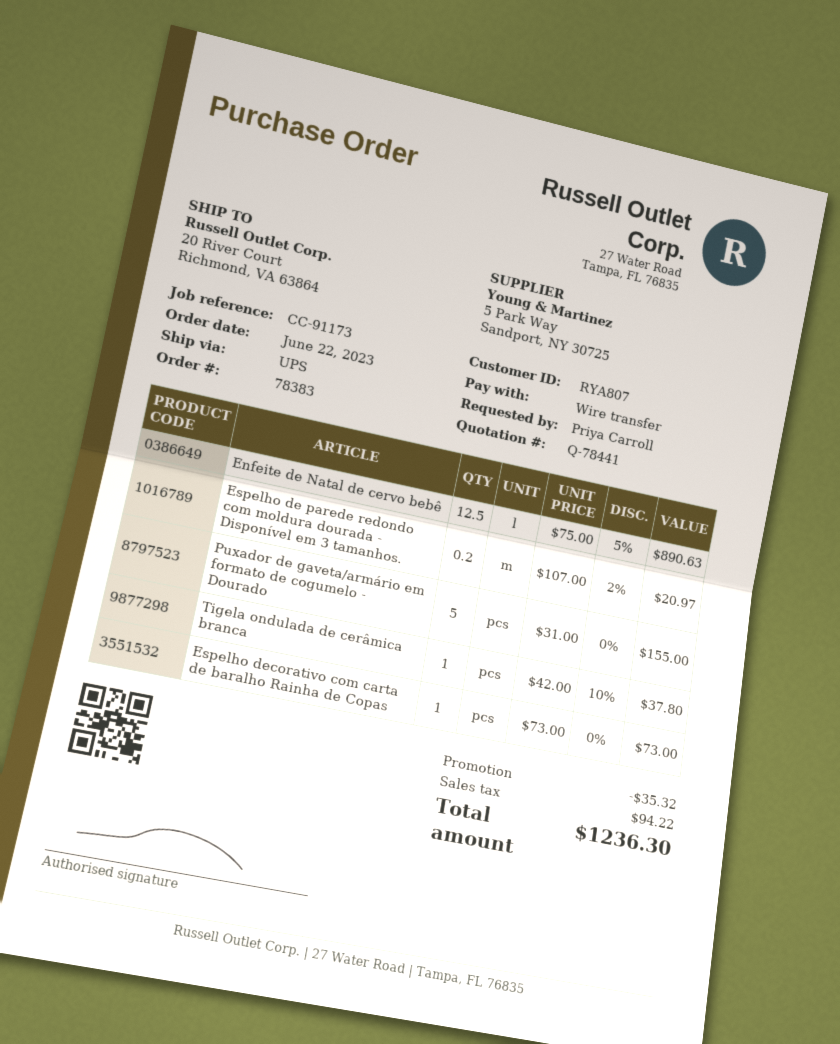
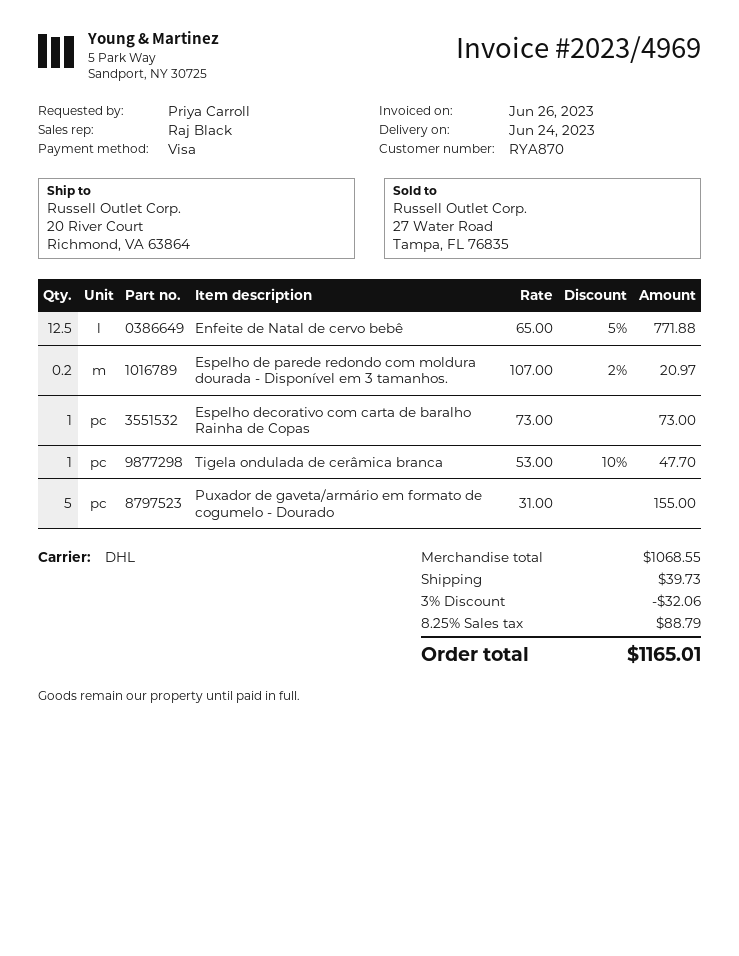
customer number: RYA807 -> RYA870
payment method: bank transfer -> Visa
shipping method: UPS -> DHL
Enfeite de Natal de cervo bebê: 12.5 x 75.00 - 5% = 890.63 -> 12.5 x 65.00 - 5% = 771.88
Tigela ondulada de cerâmica branca: 1 x 42.00 - 10% = 37.80 -> 1 x 53.00 - 10% = 47.70
discount: 35.32 -> 32.06
shipping: none -> 39.73
tax: 94.22 -> 88.79
total: 1236.30 -> 1165.01

